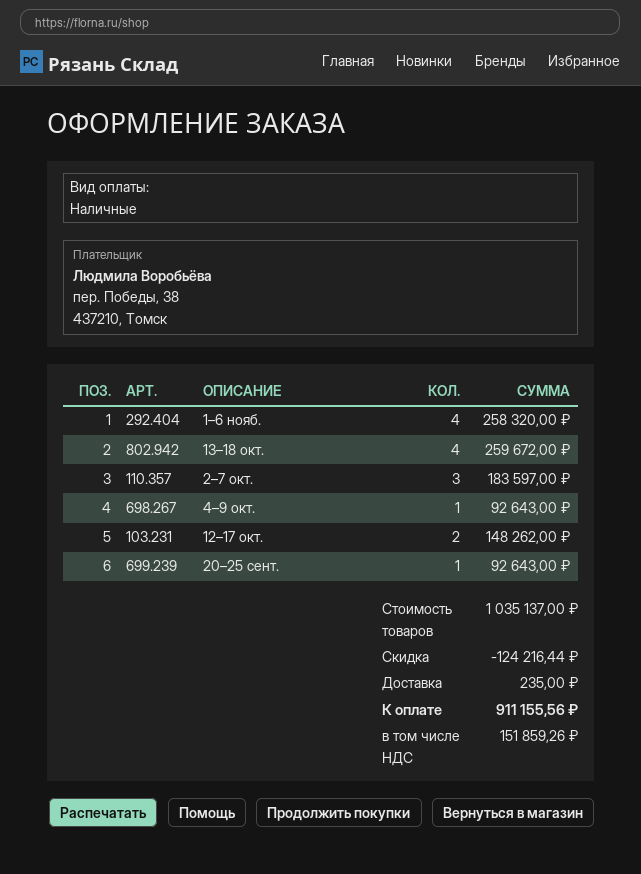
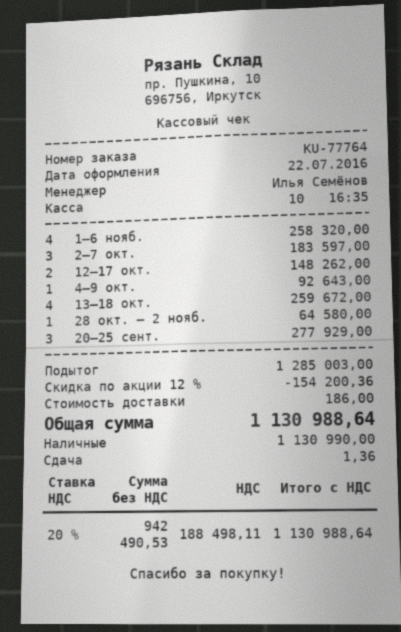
20–25 сент.: 1 for 92643.00 -> 3 for 277929.00
28 окт. – 2 нояб.: none -> 1 for 64580.00
subtotal: 1035137.00 -> 1285003.00
discount: 124216.44 -> 154200.36
shipping: 235.00 -> 186.00
tax: 151859.26 -> 188498.11
total: 911155.56 -> 1130988.64

